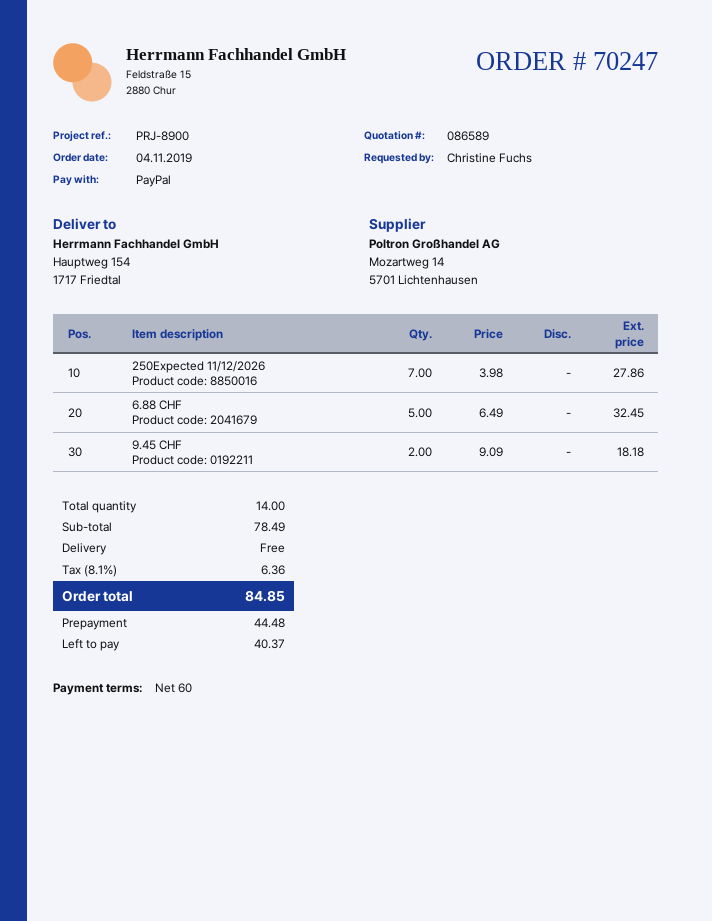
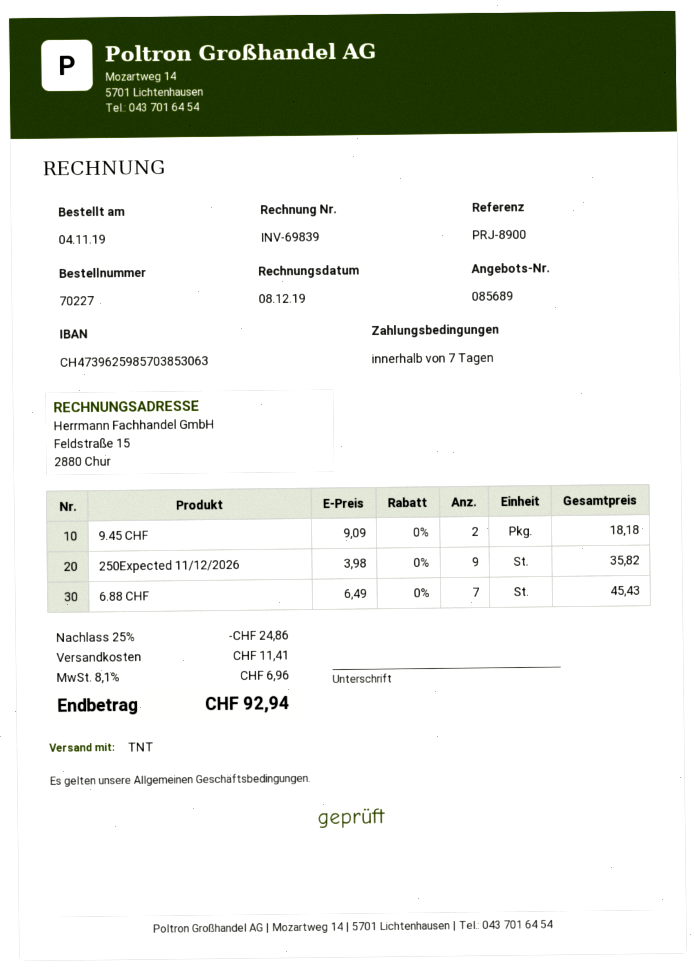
quote number: 086589 -> 085689
order number: 70247 -> 70227
payment terms: 60 days -> 7 days
250Expected 11/12/2026: 7 x 3.98 = 27.86 -> 9 x 3.98 = 35.82
6.88 CHF: 5 x 6.49 = 32.45 -> 7 x 6.49 = 45.43
discount: none -> 25% = 24.86
shipping: 0.00 -> 11.41
tax: 8.1% = 6.36 -> 8.1% = 6.96
total: 84.85 -> 92.94

